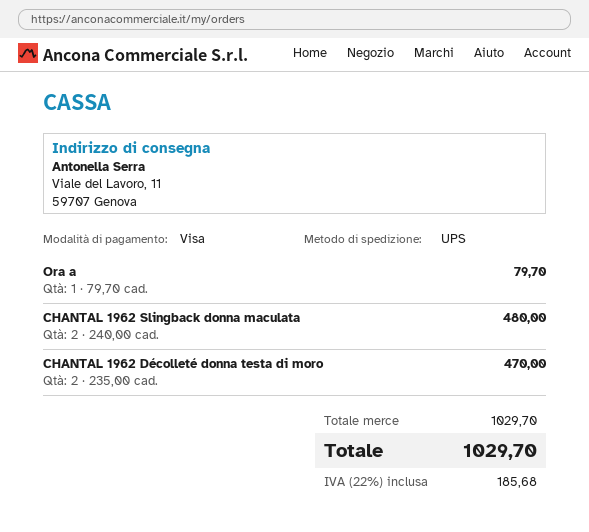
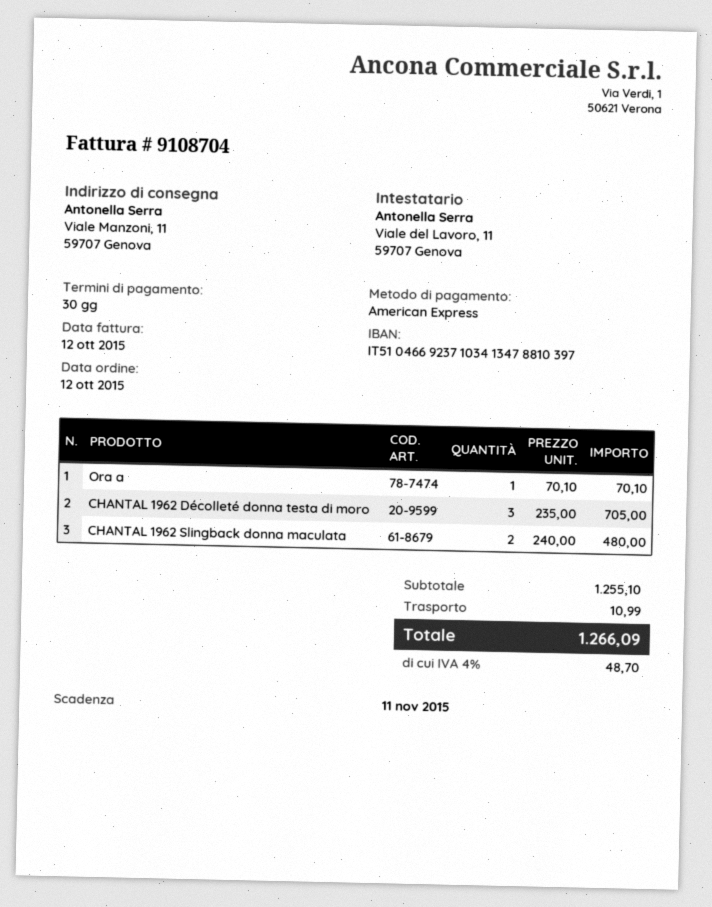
payment method: Visa -> American Express
ship to: Viale del Lavoro, 11, 59707 Genova -> Viale Manzoni, 11, 59707 Genova
Ora a: 1 x 79.70 = 79.70 -> 1 x 70.10 = 70.10
CHANTAL 1962 Décolleté donna testa di moro: 2 x 235.00 = 470.00 -> 3 x 235.00 = 705.00
subtotal: 1029.70 -> 1255.10
shipping: none -> 10.99
tax: 22% = 185.68 -> 4% = 48.70
total: 1029.70 -> 1266.09

